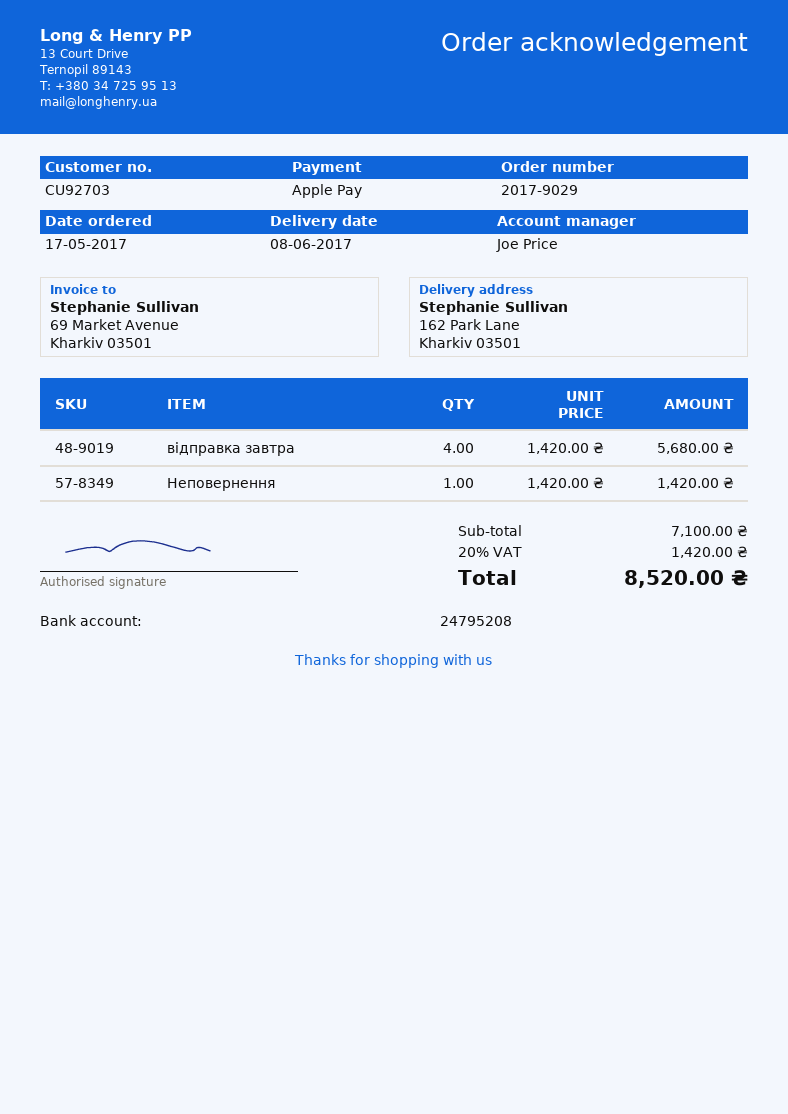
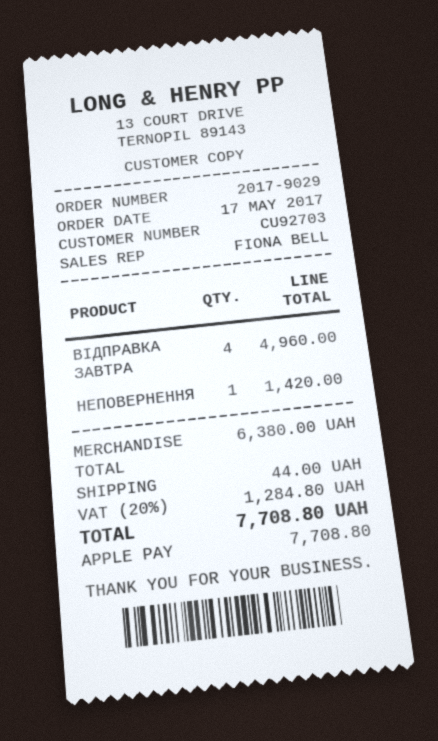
sales rep: Joe Price -> FIONA BELL
відправка завтра: 4 for 5680.00 -> 4 for 4960.00
subtotal: 7100.00 -> 6380.00
shipping: none -> 44.00
tax: 20% = 1420.00 -> 20% = 1284.80
total: 8520.00 -> 7708.80

